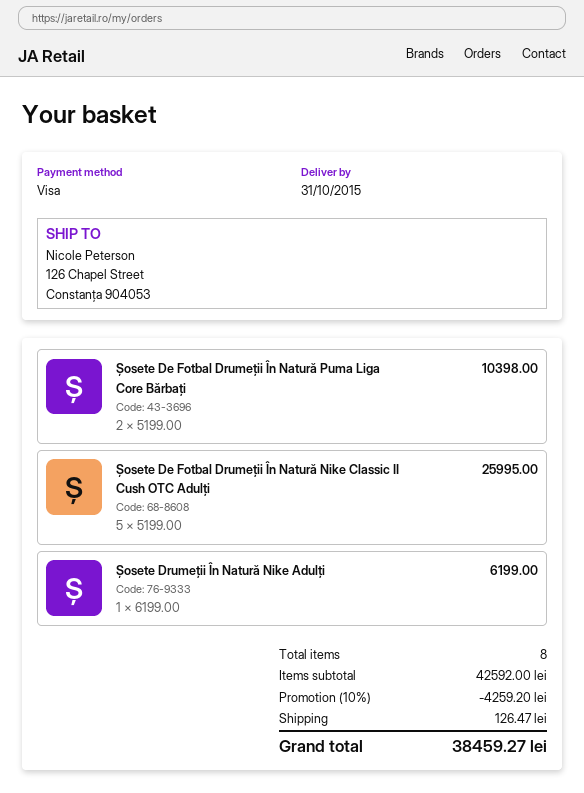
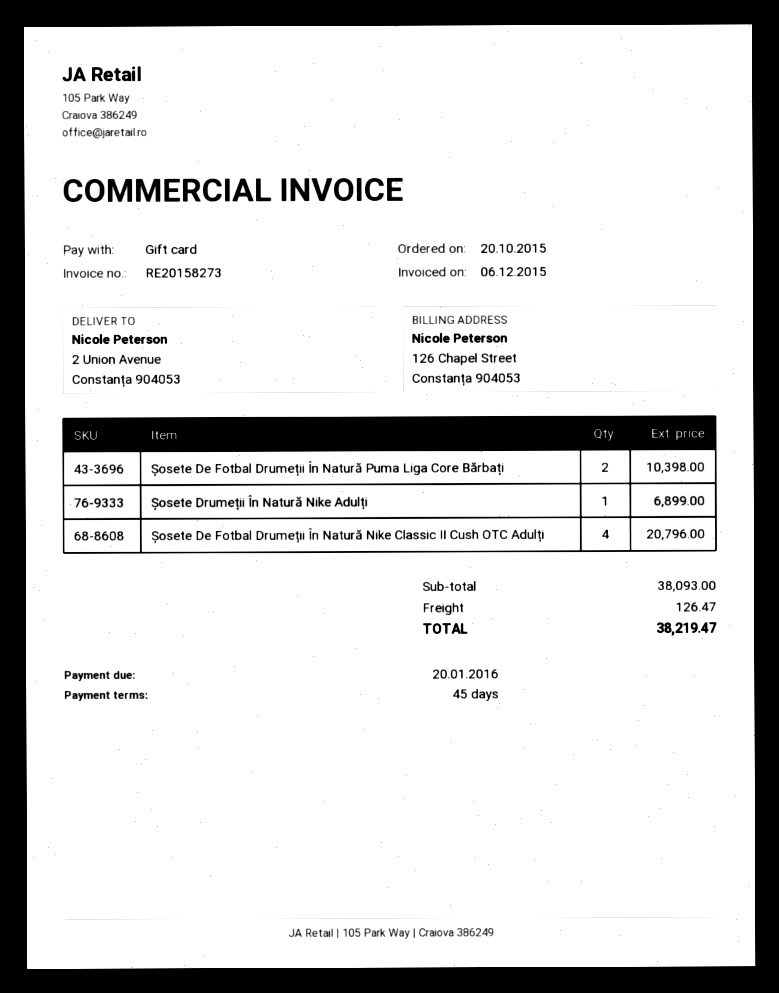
payment method: Visa -> gift card
ship to: 126 Chapel Street, Constanța 904053 -> 2 Union Avenue, Constanța 904053
Șosete De Fotbal Drumeții În Natură Nike Classic II Cush OTC Adulți: 5 for 25995.00 -> 4 for 20796.00
Șosete Drumeții În Natură Nike Adulți: 1 for 6199.00 -> 1 for 6899.00
subtotal: 42592.00 -> 38093.00
discount: 10% = 4259.20 -> none
total: 38459.27 -> 38219.47

